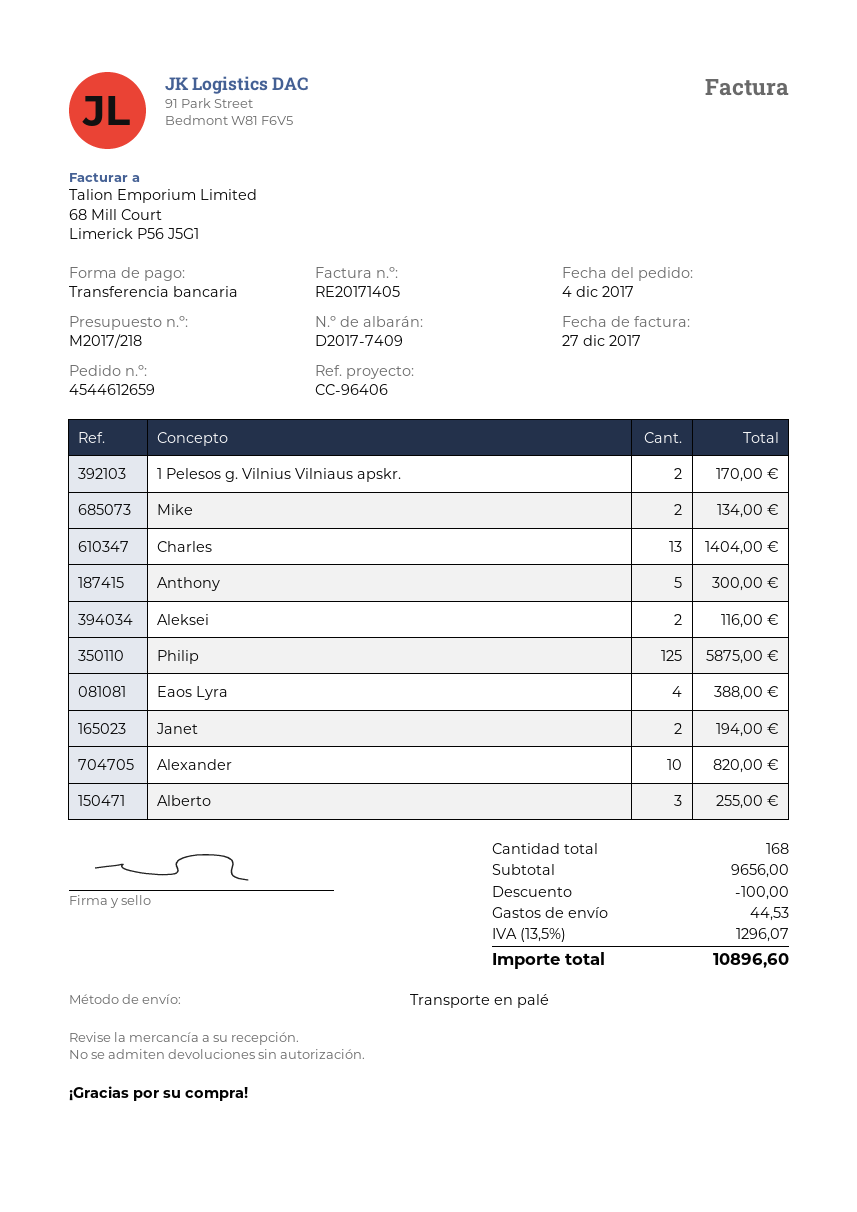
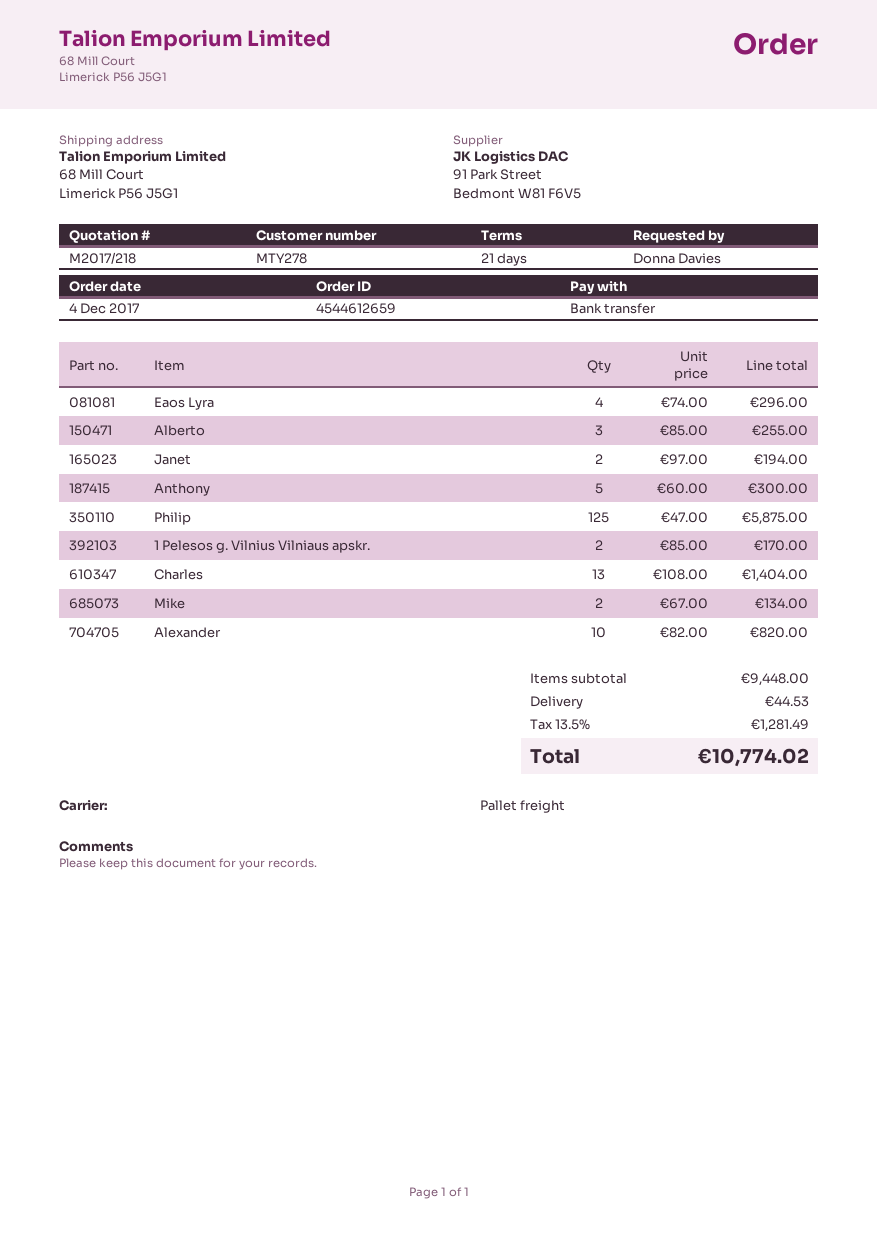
Aleksei: 2 for 116.00 -> none
Eaos Lyra: 4 for 388.00 -> 4 for 296.00
subtotal: 9656.00 -> 9448.00
discount: 100.00 -> none
tax: 13.5% = 1296.07 -> 13.5% = 1281.49
total: 10896.60 -> 10774.02

